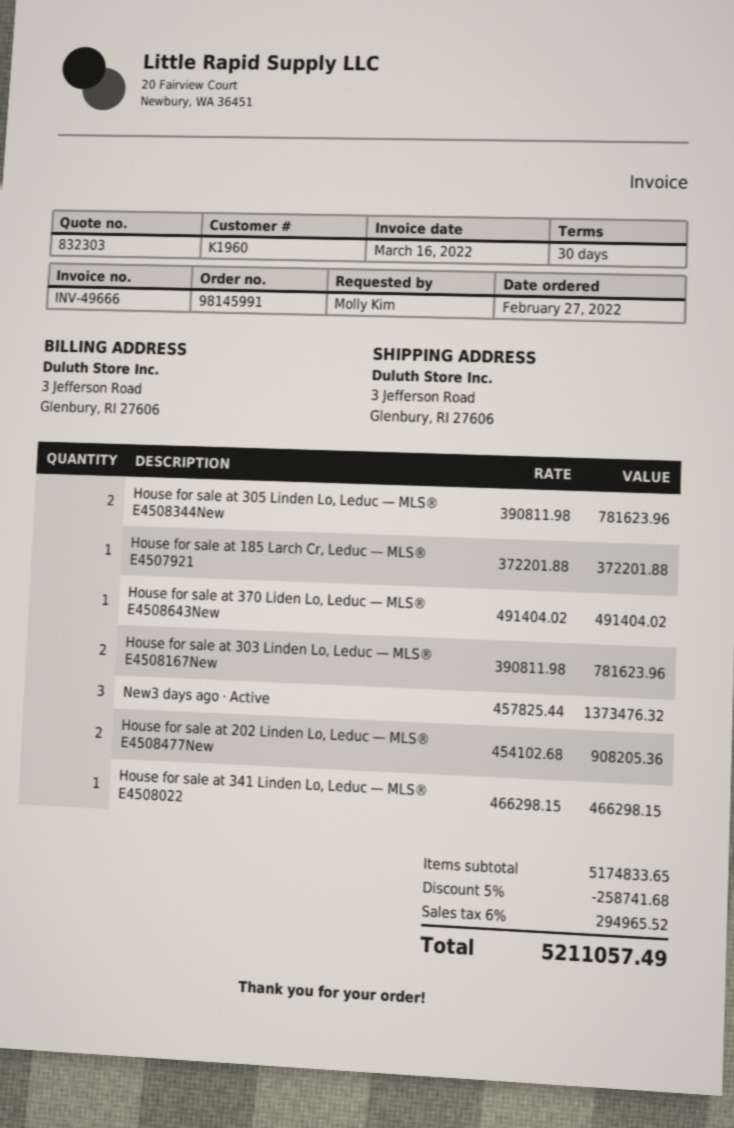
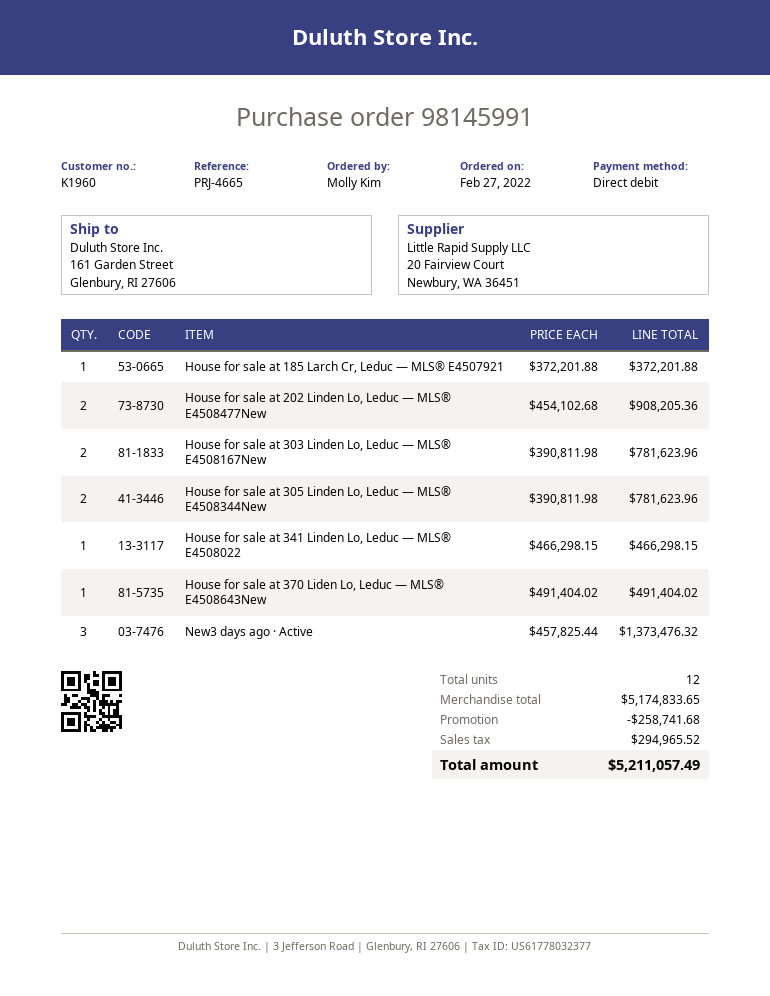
ship to: 3 Jefferson Road, Glenbury, RI 27606 -> 161 Garden Street, Glenbury, RI 27606

